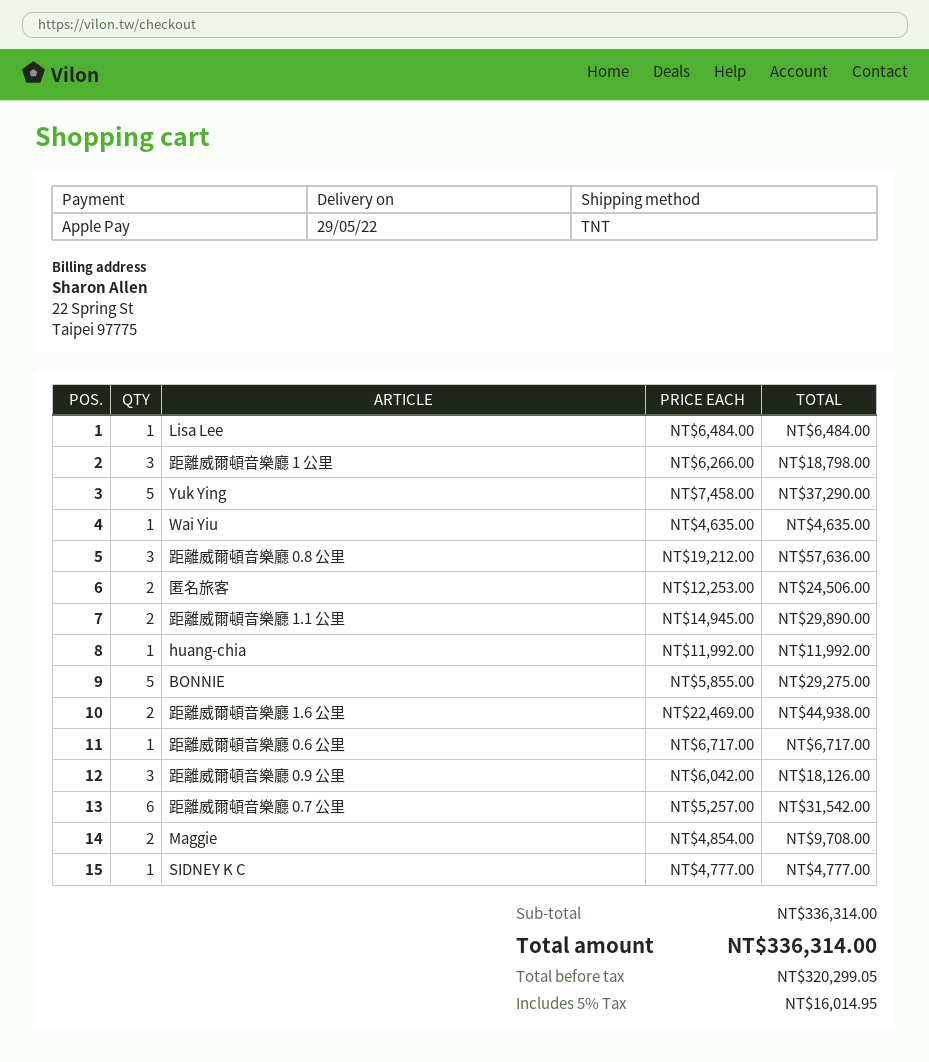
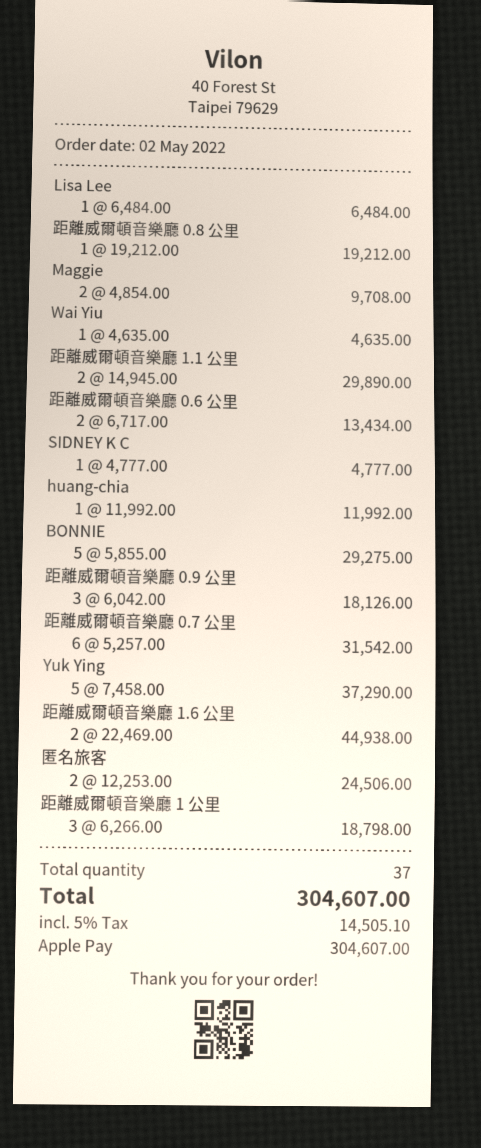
距離威爾頓音樂廳 0.8 公里: 3 x 19212.00 = 57636.00 -> 1 x 19212.00 = 19212.00
距離威爾頓音樂廳 0.6 公里: 1 x 6717.00 = 6717.00 -> 2 x 6717.00 = 13434.00
tax: 5% = 16014.95 -> 5% = 14505.10
total: 336314.00 -> 304607.00

